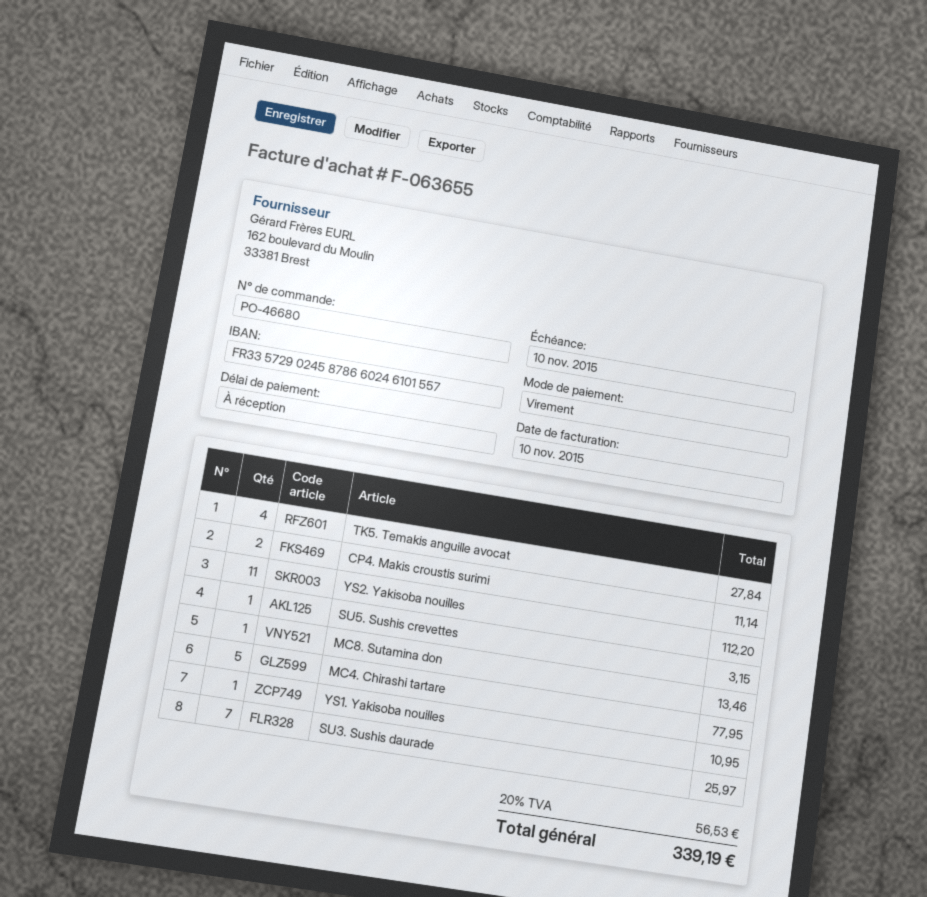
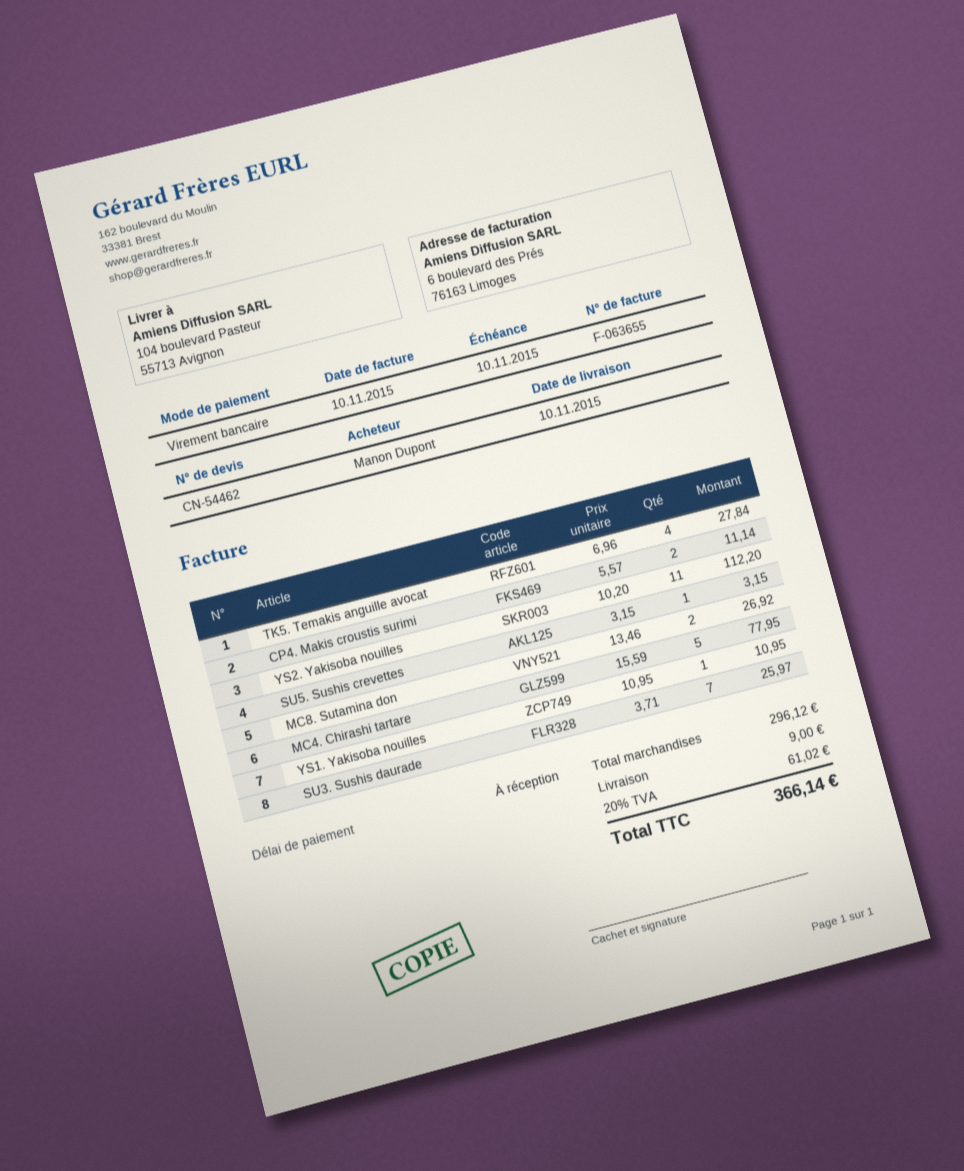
MC8. Sutamina don: 1 for 13.46 -> 2 for 26.92
shipping: none -> 9.00
tax: 20% = 56.53 -> 20% = 61.02
total: 339.19 -> 366.14

